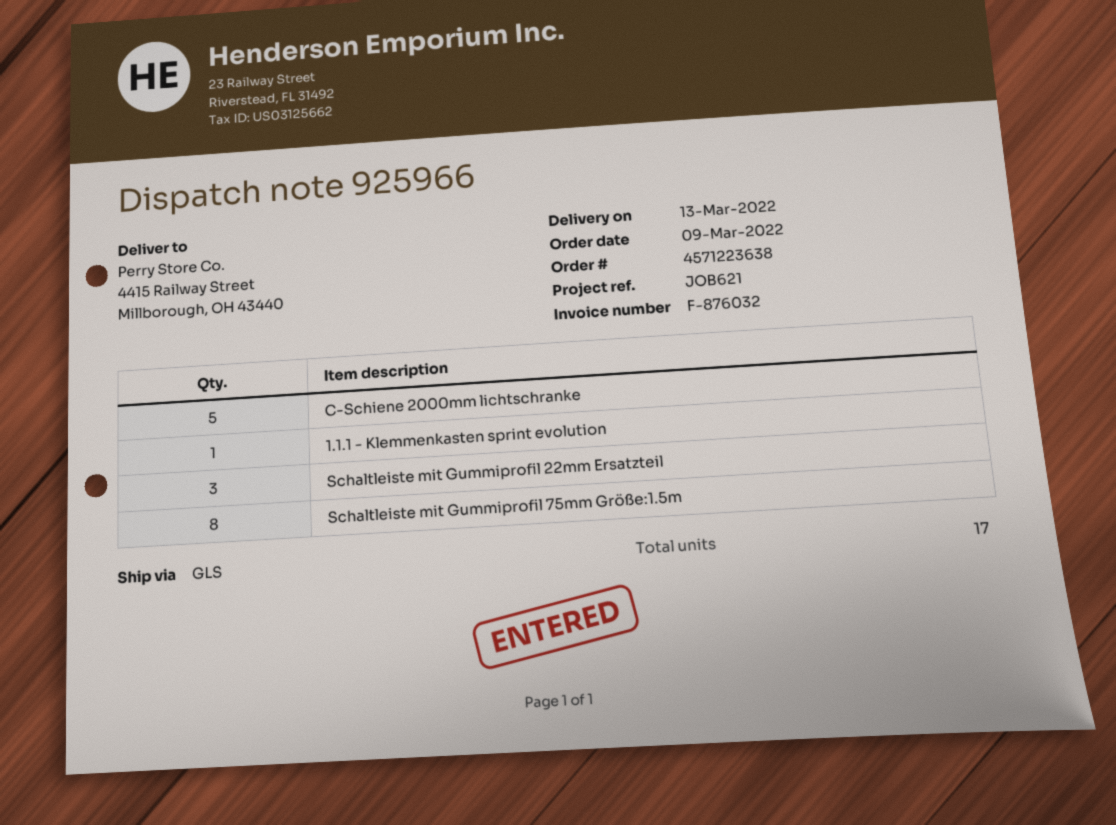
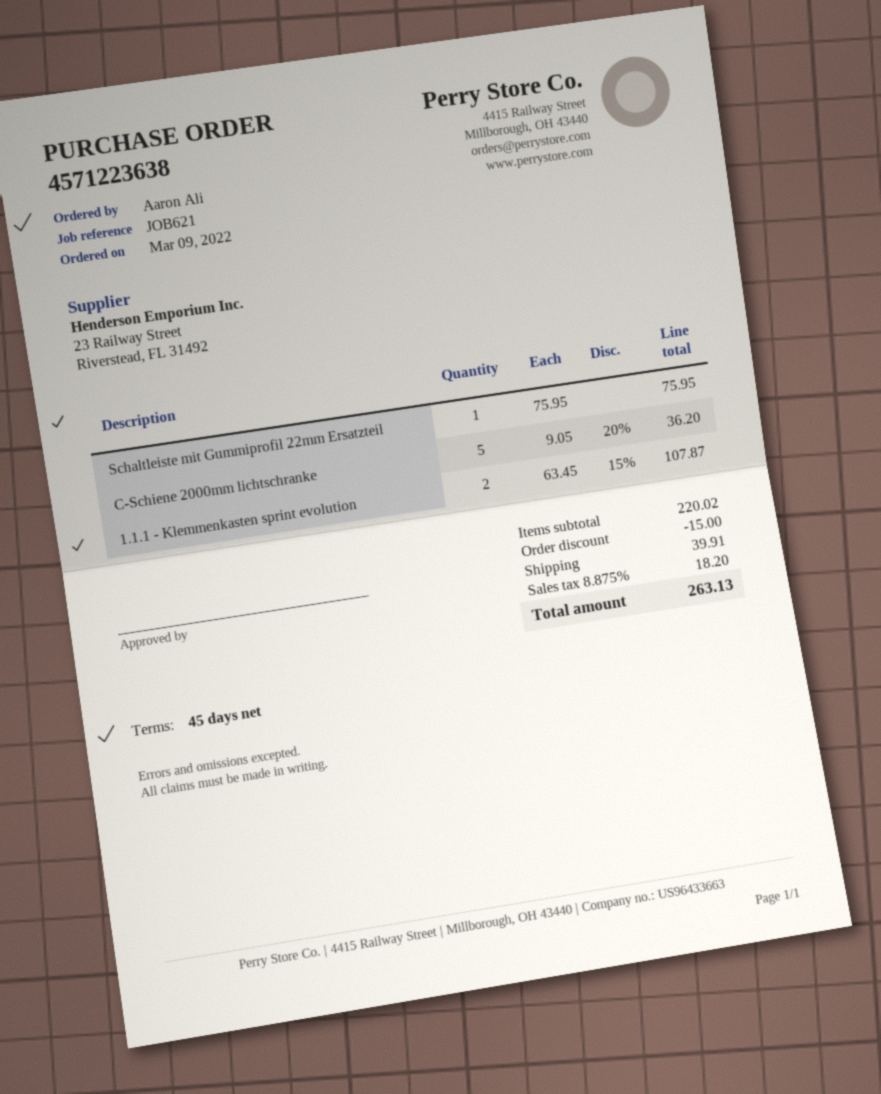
1.1.1 - Klemmenkasten sprint evolution: 1 -> 2
Schaltleiste mit Gummiprofil 22mm Ersatzteil: 3 -> 1
Schaltleiste mit Gummiprofil 75mm Größe:1.5m: 8 -> none

